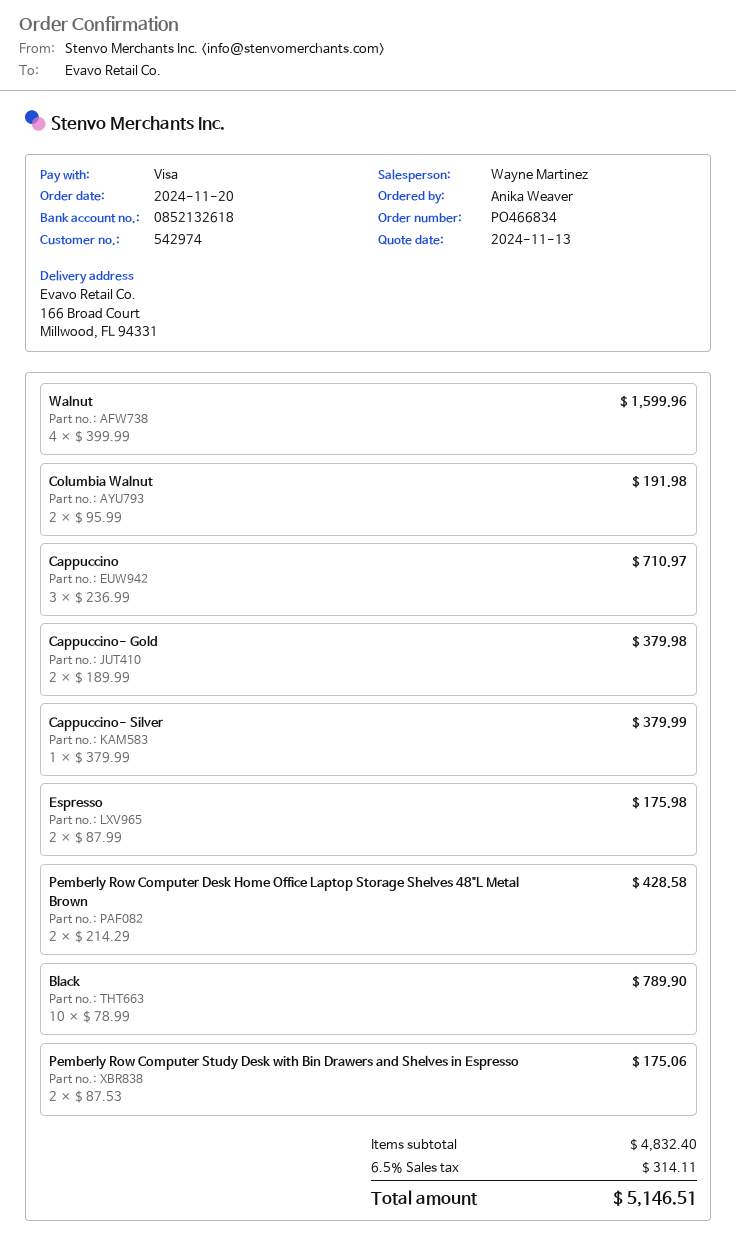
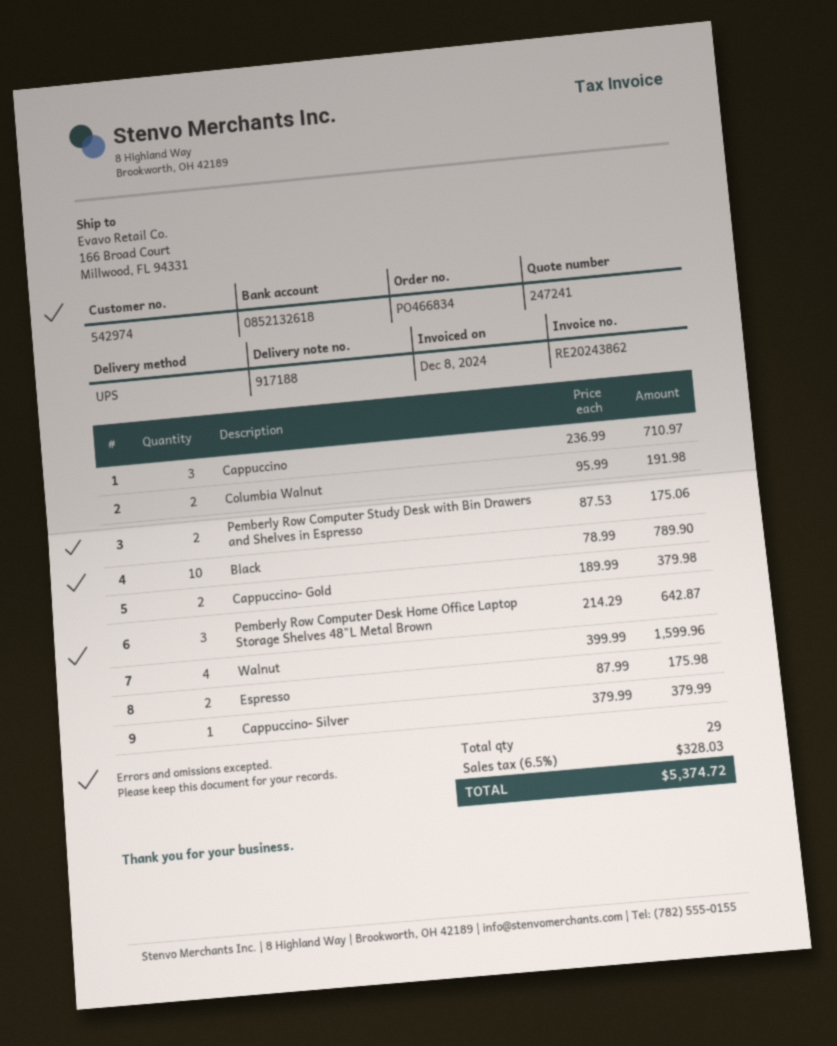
Pemberly Row Computer Desk Home Office Laptop Storage Shelves 48"L Metal Brown: 2 x 214.29 = 428.58 -> 3 x 214.29 = 642.87
tax: 6.5% = 314.11 -> 6.5% = 328.03
total: 5146.51 -> 5374.72

